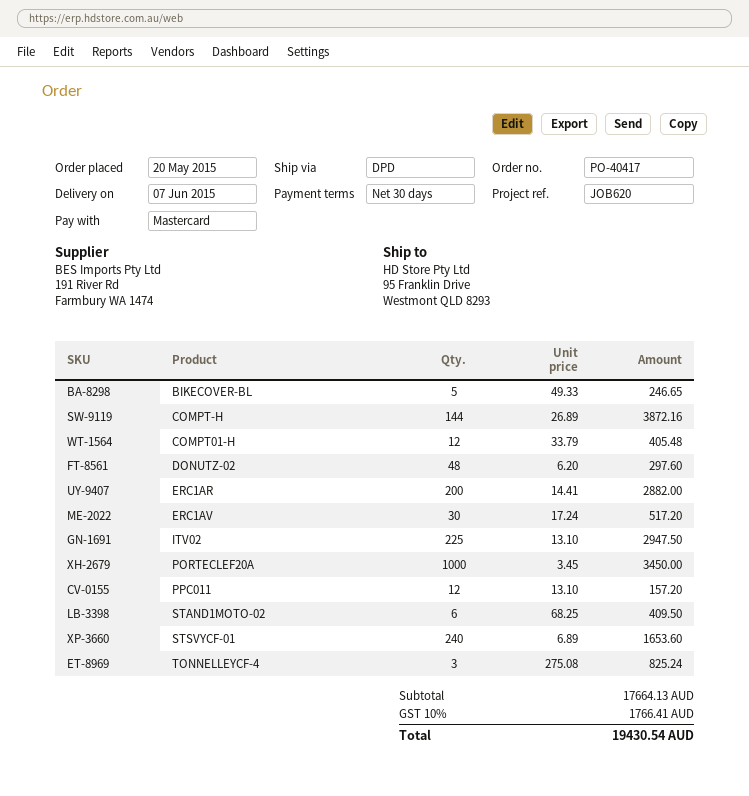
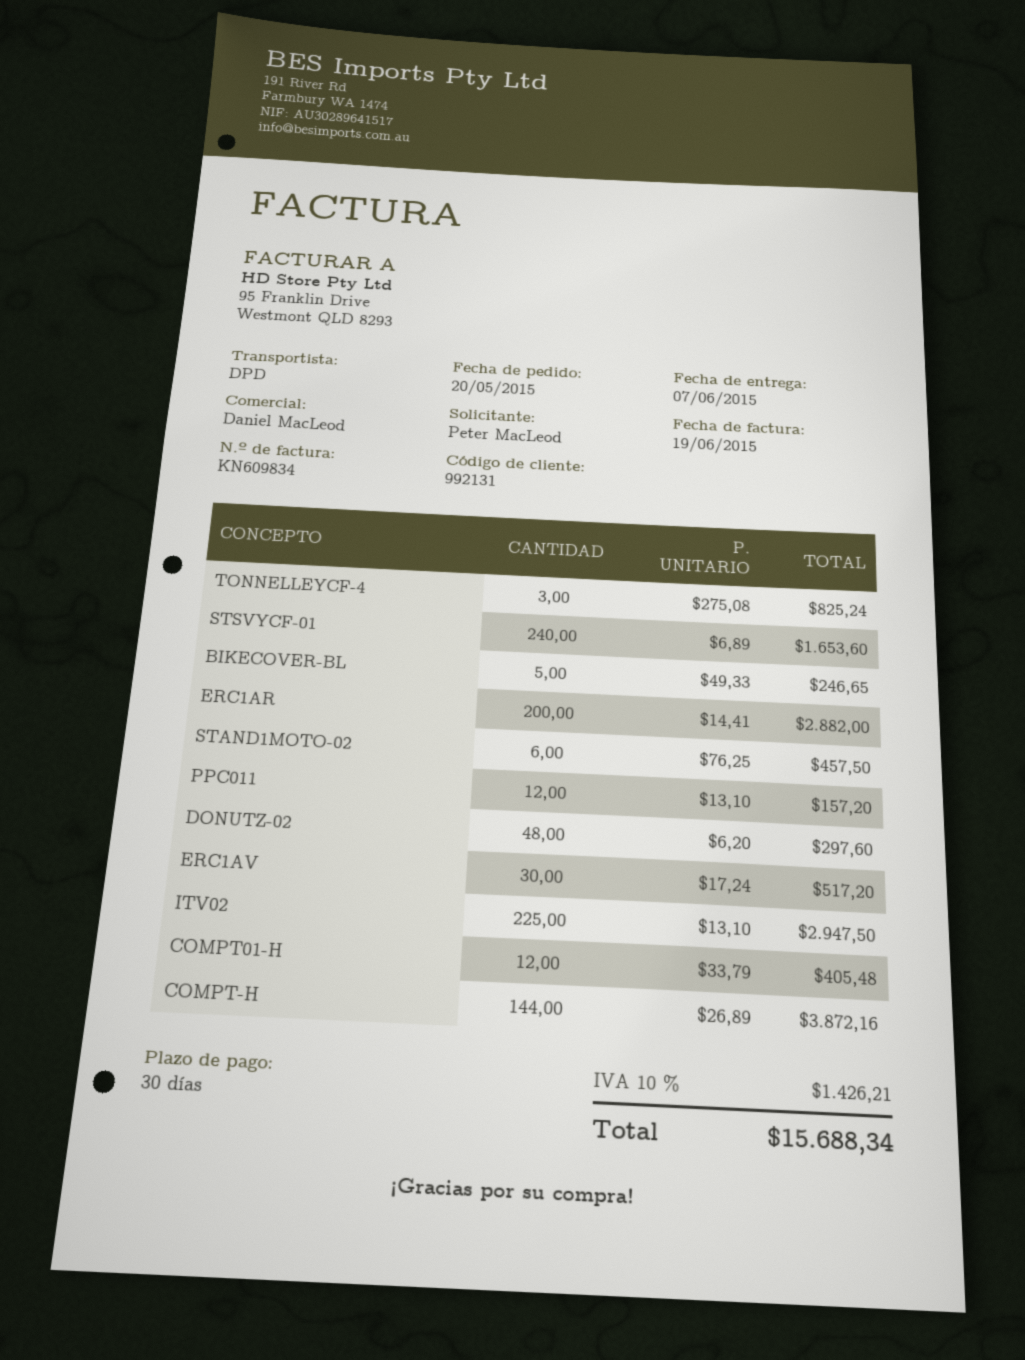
PORTECLEF20A: 1000 x 3.45 = 3450.00 -> none
STAND1MOTO-02: 6 x 68.25 = 409.50 -> 6 x 76.25 = 457.50
tax: 10% = 1766.41 -> 10% = 1426.21
total: 19430.54 -> 15688.34

